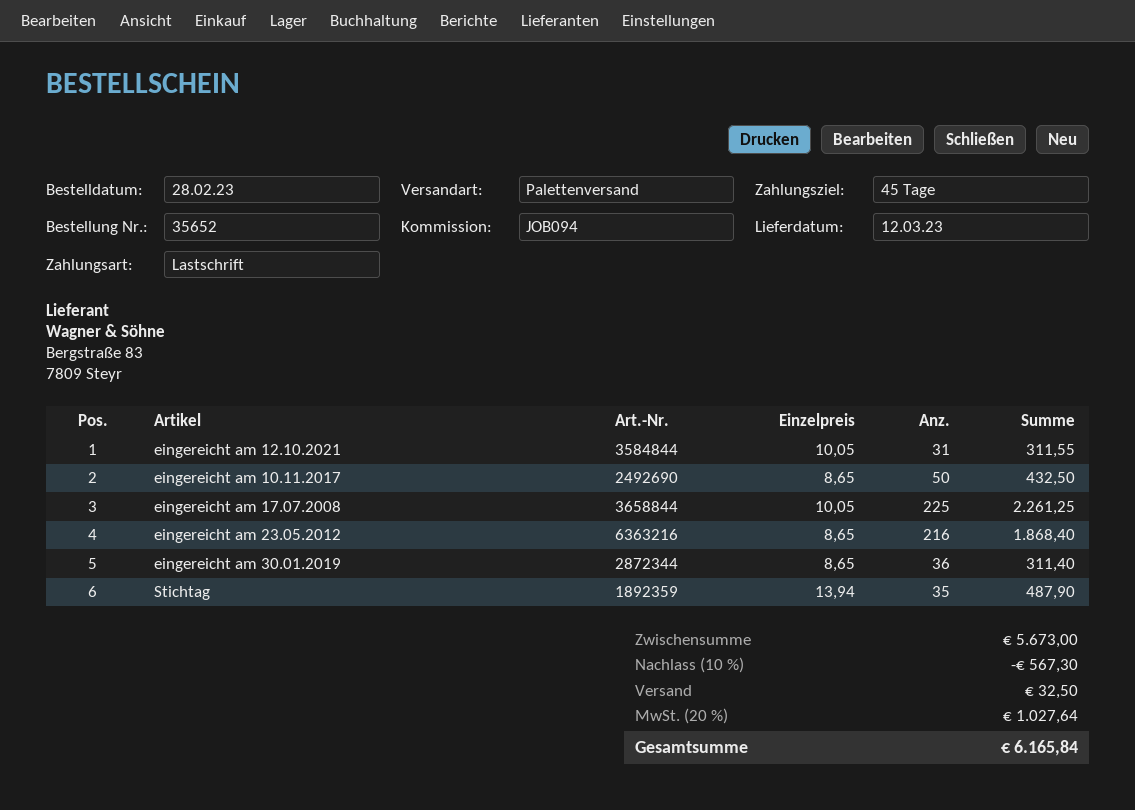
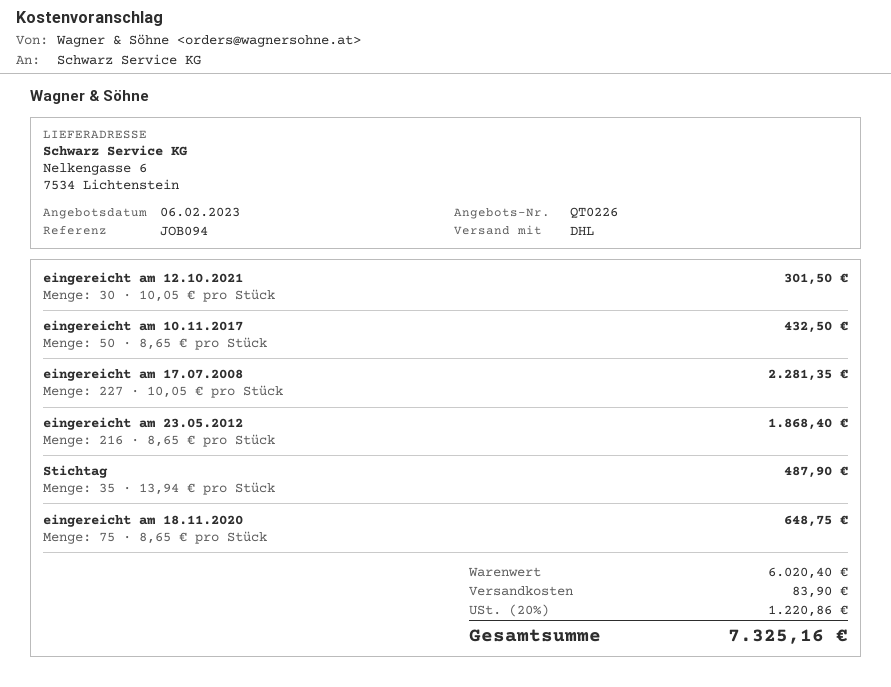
shipping method: pallet freight -> DHL
eingereicht am 12.10.2021: 31 x 10.05 = 311.55 -> 30 x 10.05 = 301.50
eingereicht am 17.07.2008: 225 x 10.05 = 2261.25 -> 227 x 10.05 = 2281.35
eingereicht am 30.01.2019: 36 x 8.65 = 311.40 -> none
eingereicht am 18.11.2020: none -> 75 x 8.65 = 648.75
subtotal: 5673.00 -> 6020.40
discount: 10% = 567.30 -> none
shipping: 32.50 -> 83.90
tax: 20% = 1027.64 -> 20% = 1220.86
total: 6165.84 -> 7325.16

